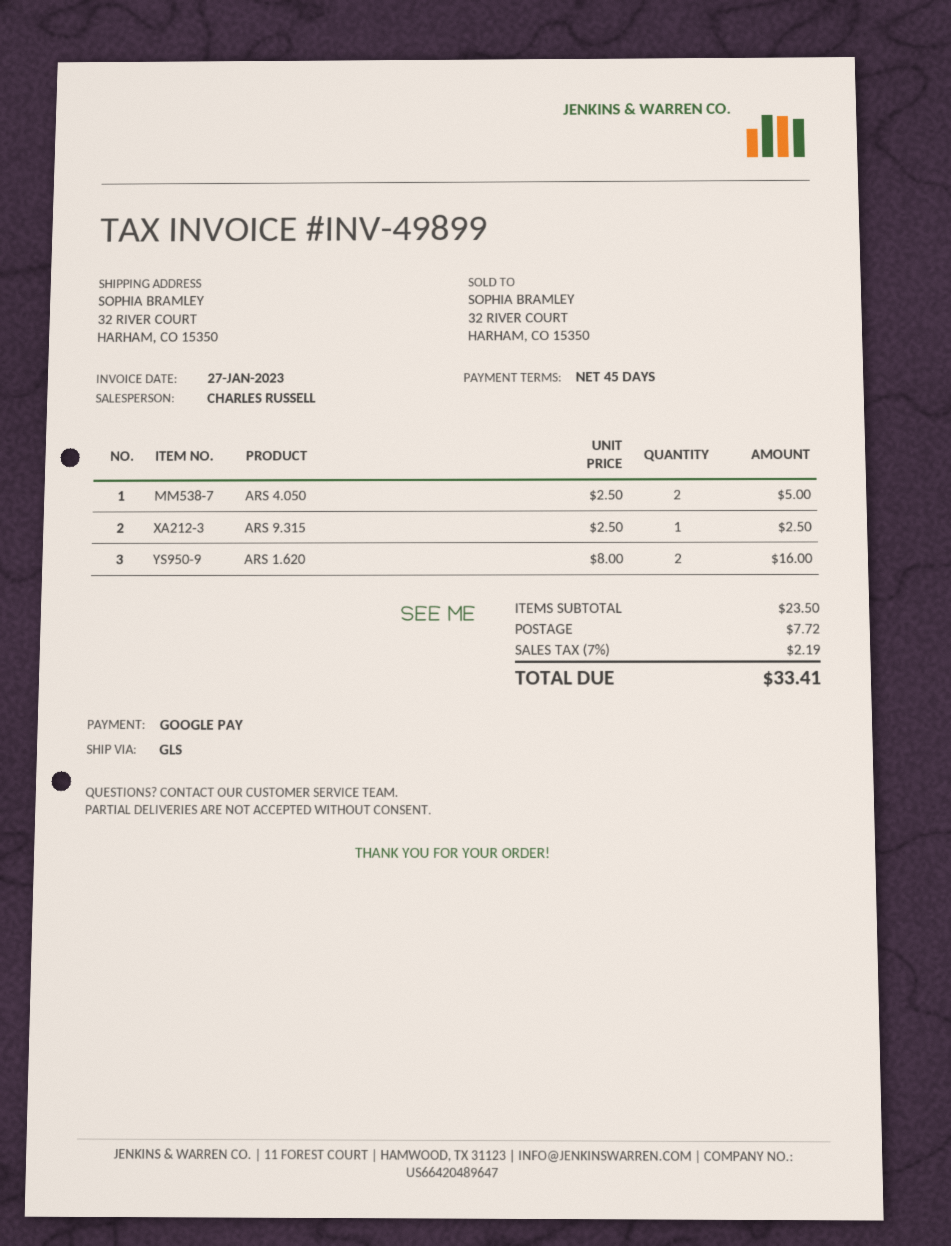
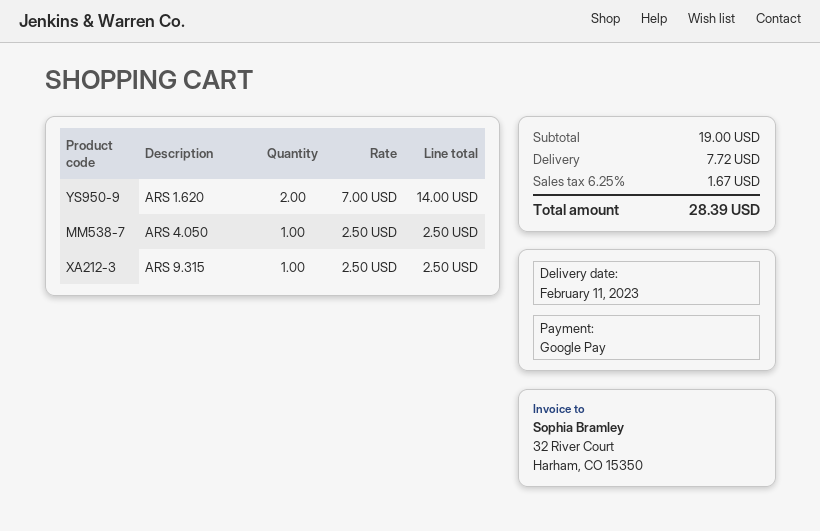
ARS 4.050: 2 x 2.50 = 5.00 -> 1 x 2.50 = 2.50
ARS 1.620: 2 x 8.00 = 16.00 -> 2 x 7.00 = 14.00
subtotal: 23.50 -> 19.00
tax: 7% = 2.19 -> 6.25% = 1.67
total: 33.41 -> 28.39

